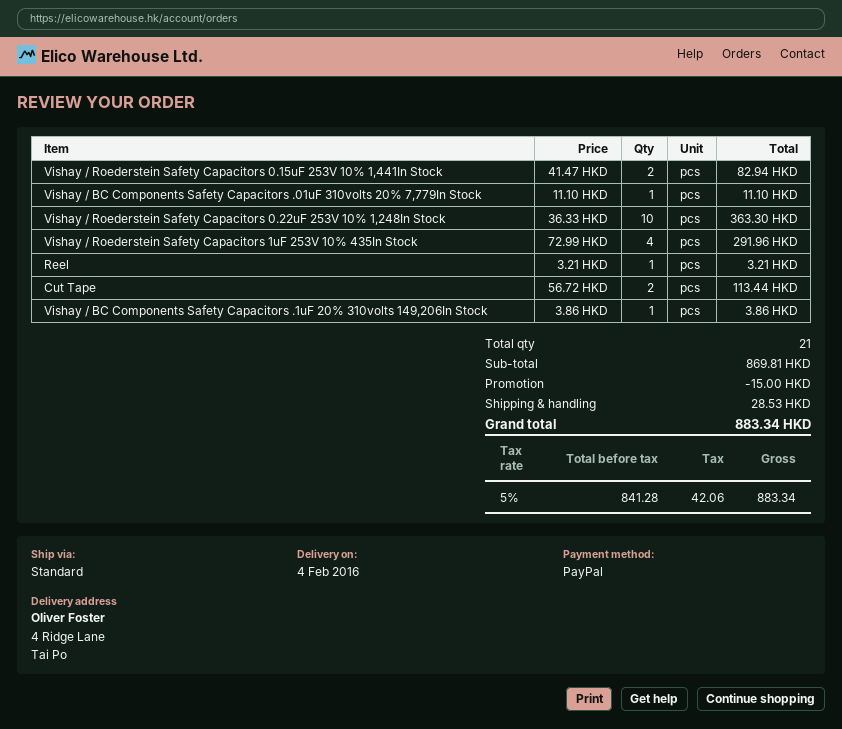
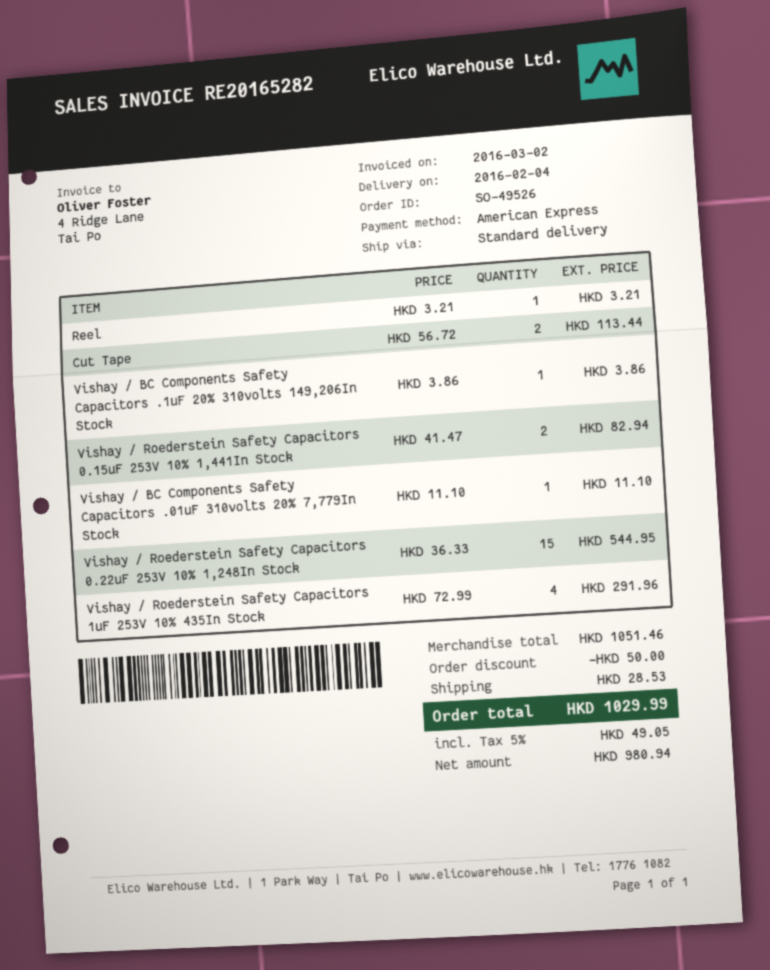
payment method: PayPal -> American Express
Vishay / Roederstein Safety Capacitors 0.22uF 253V 10% 1,248In Stock: 10 x 36.33 = 363.30 -> 15 x 36.33 = 544.95
subtotal: 869.81 -> 1051.46
discount: 15.00 -> 50.00
net: 841.28 -> 980.94
tax: 5% = 42.06 -> 5% = 49.05
total: 883.34 -> 1029.99

